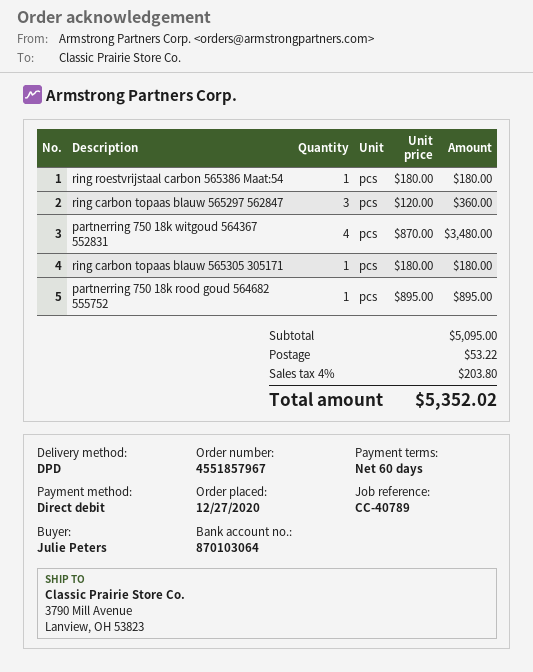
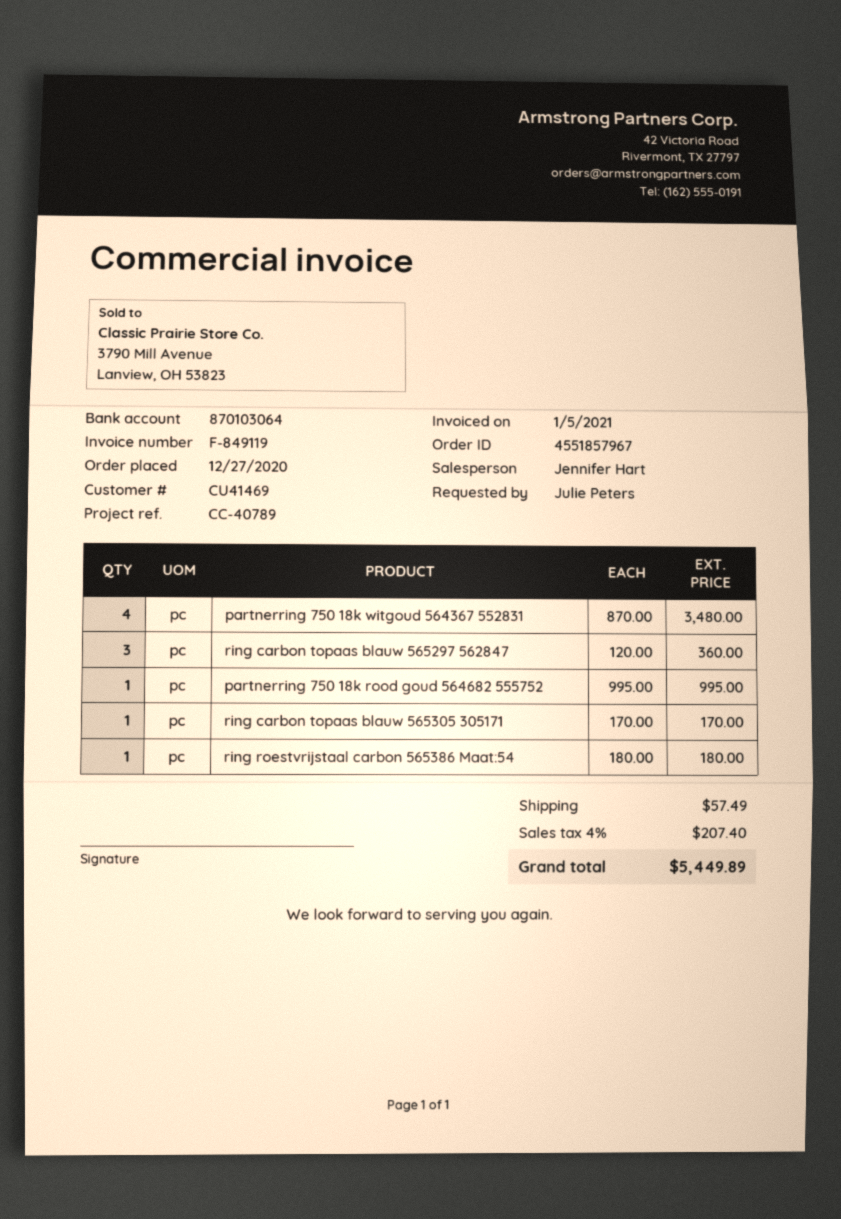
ring carbon topaas blauw 565305 305171: 1 x 180.00 = 180.00 -> 1 x 170.00 = 170.00
partnerring 750 18k rood goud 564682 555752: 1 x 895.00 = 895.00 -> 1 x 995.00 = 995.00
shipping: 53.22 -> 57.49
tax: 4% = 203.80 -> 4% = 207.40
total: 5352.02 -> 5449.89

